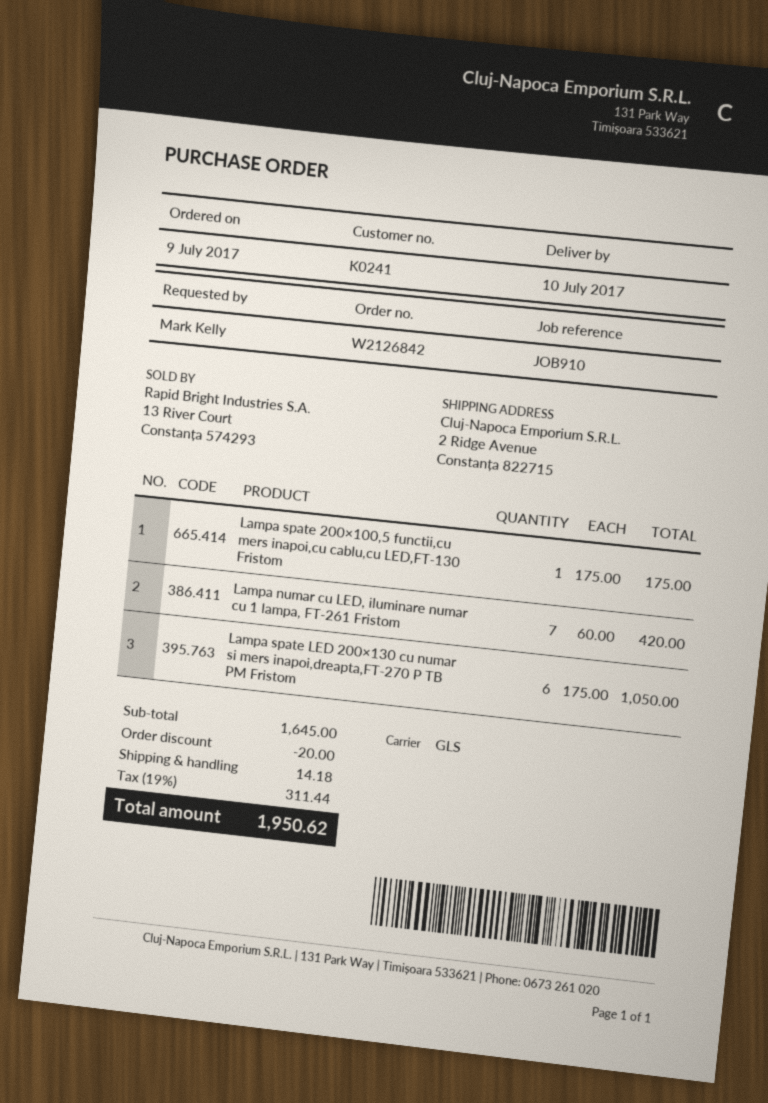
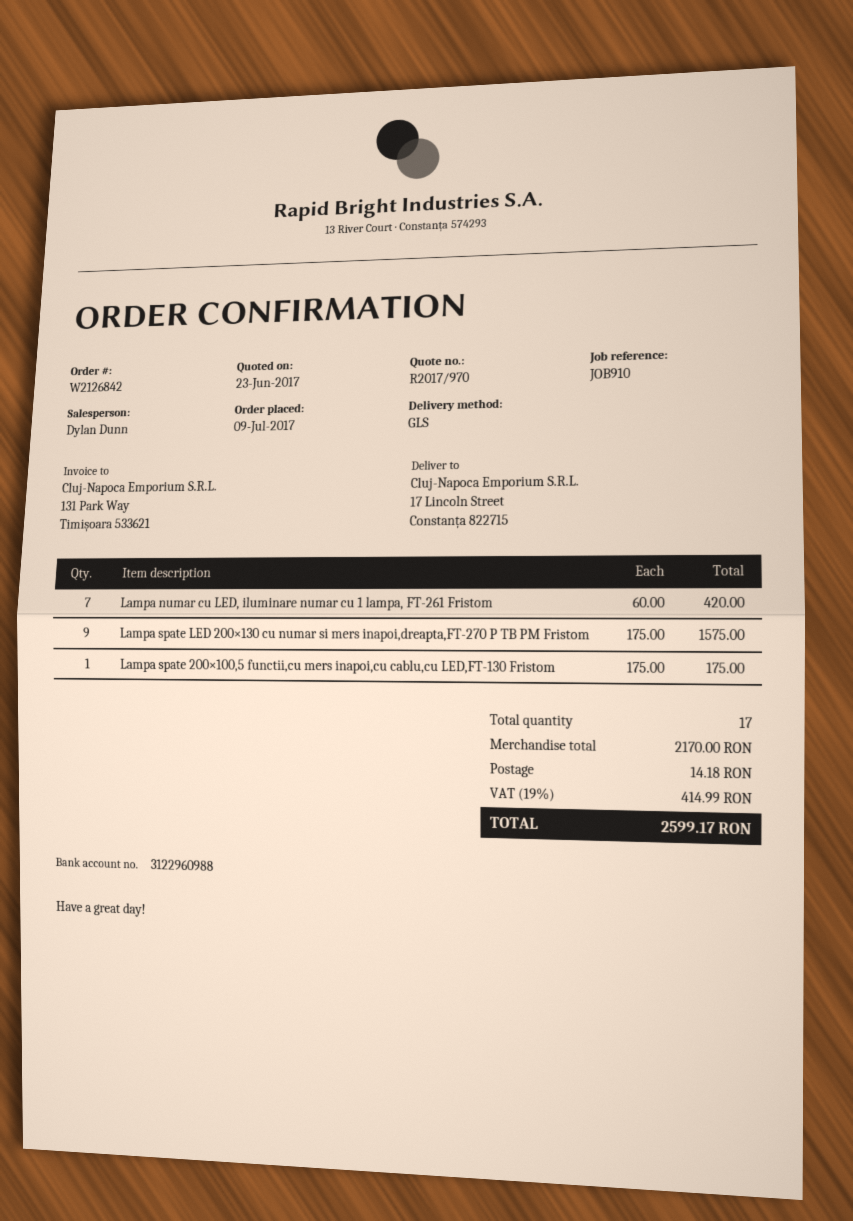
ship to: 2 Ridge Avenue, Constanța 822715 -> 17 Lincoln Street, Constanța 822715
Lampa spate LED 200×130 cu numar si mers inapoi,dreapta,FT-270 P TB PM Fristom: 6 x 175.00 = 1050.00 -> 9 x 175.00 = 1575.00
subtotal: 1645.00 -> 2170.00
discount: 20.00 -> none
tax: 19% = 311.44 -> 19% = 414.99
total: 1950.62 -> 2599.17

